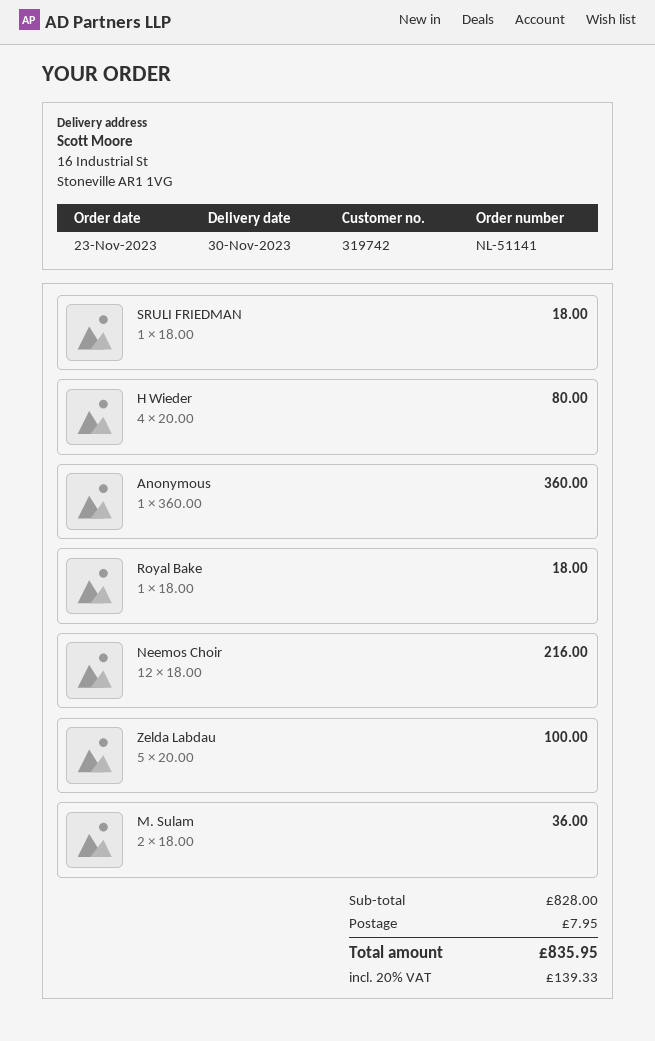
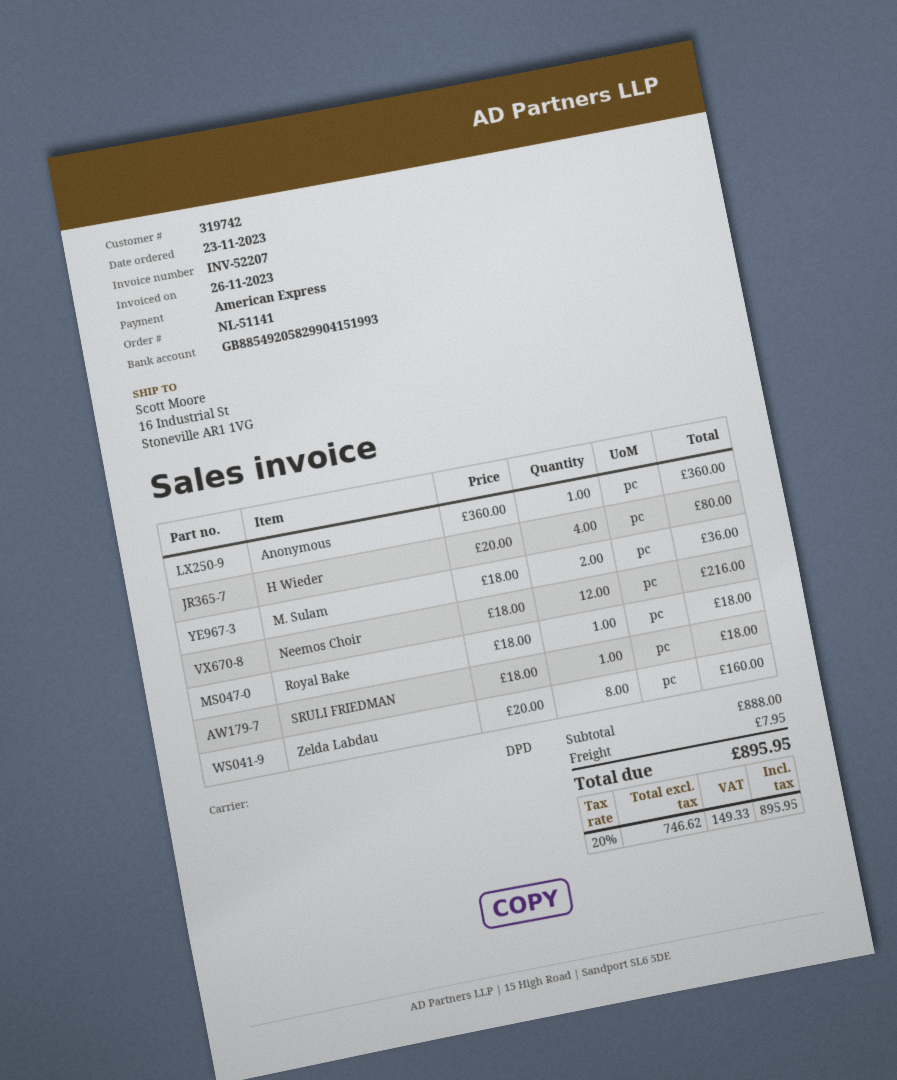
Zelda Labdau: 5 x 20.00 = 100.00 -> 8 x 20.00 = 160.00
subtotal: 828.00 -> 888.00
tax: 20% = 139.33 -> 20% = 149.33
total: 835.95 -> 895.95

